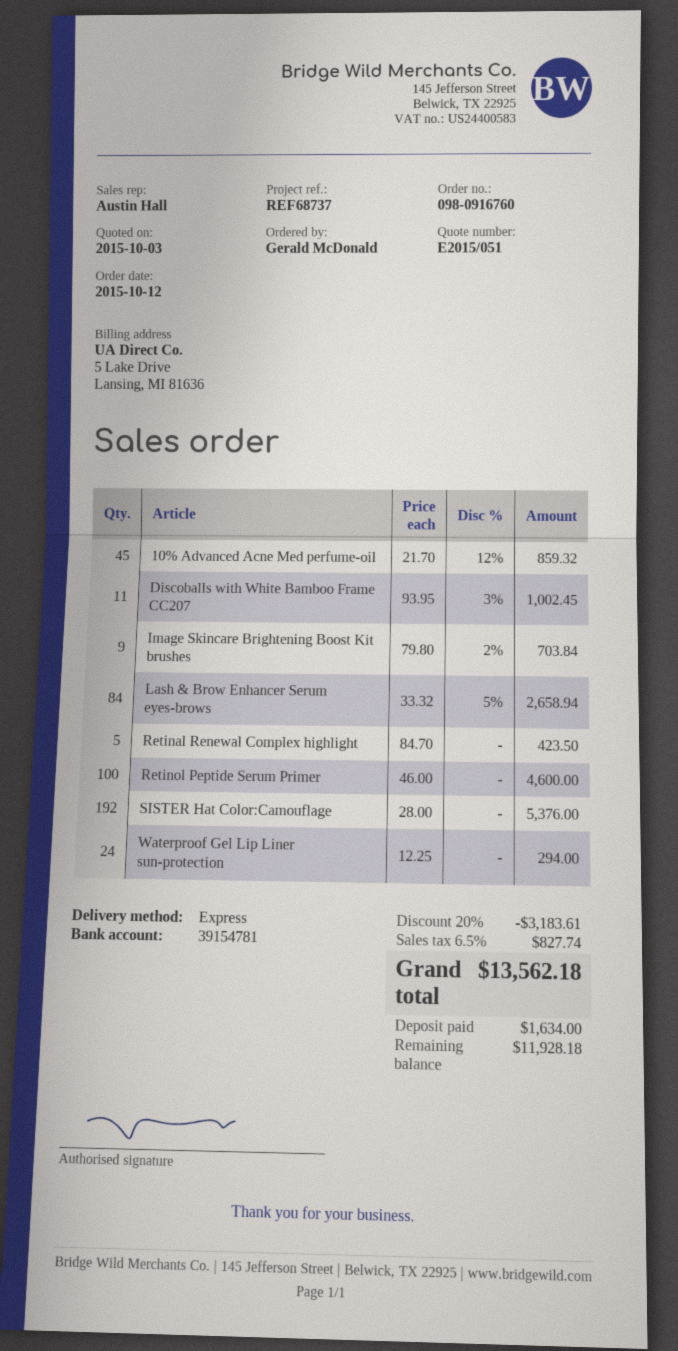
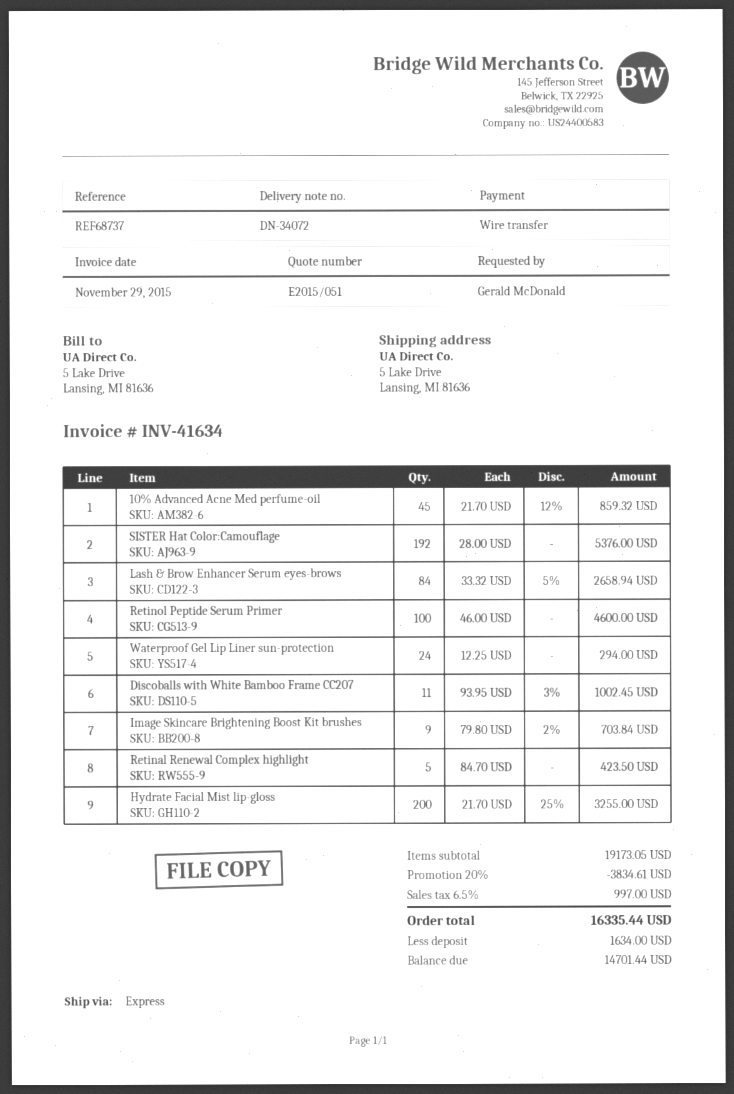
Hydrate Facial Mist lip-gloss: none -> 200 x 21.70 - 25% = 3255.00
discount: 20% = 3183.61 -> 20% = 3834.61
tax: 6.5% = 827.74 -> 6.5% = 997.00
total: 13562.18 -> 16335.44
balance: 11928.18 -> 14701.44

